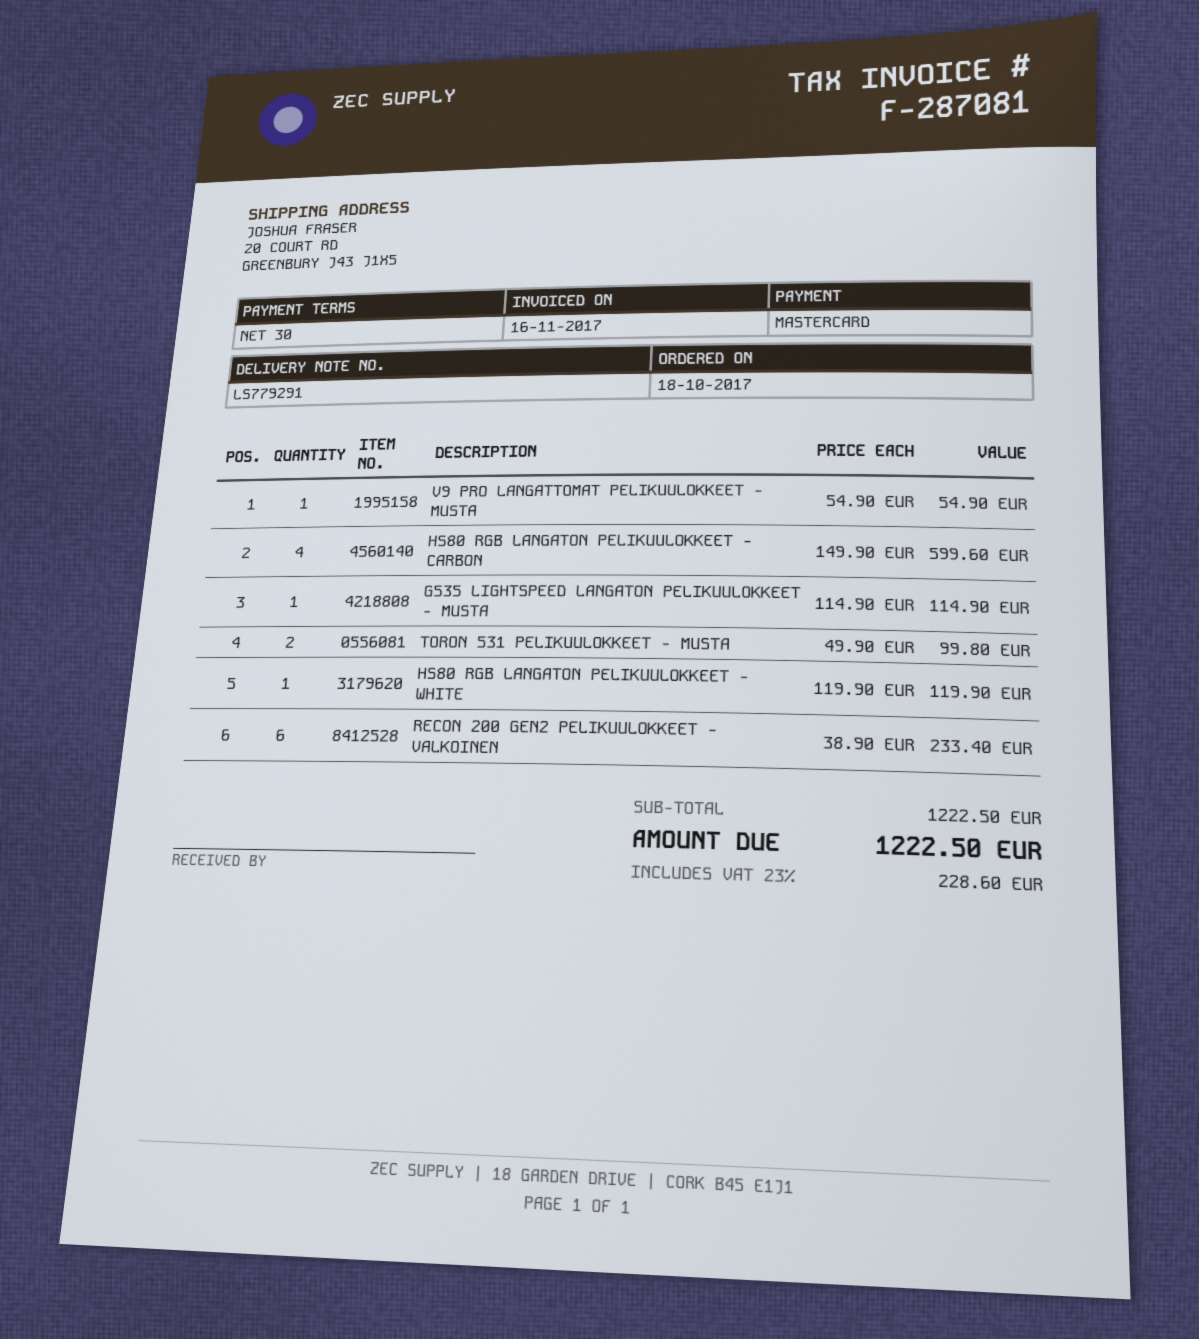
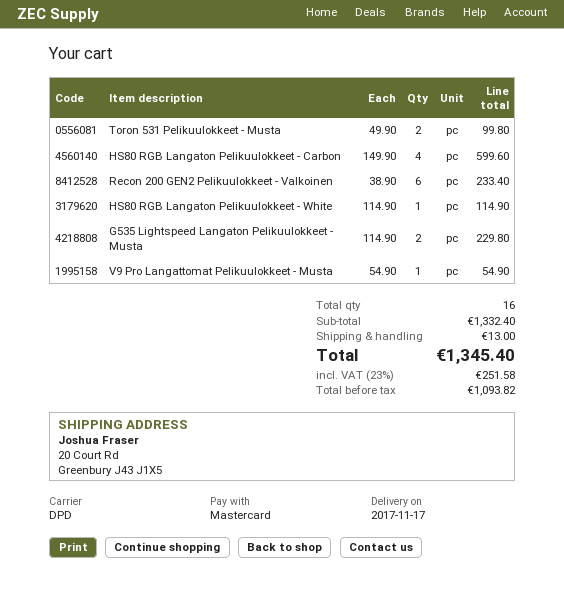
G535 LIGHTSPEED LANGATON PELIKUULOKKEET - MUSTA: 1 x 114.90 = 114.90 -> 2 x 114.90 = 229.80
HS80 RGB LANGATON PELIKUULOKKEET - WHITE: 1 x 119.90 = 119.90 -> 1 x 114.90 = 114.90
subtotal: 1222.50 -> 1332.40
shipping: none -> 13.00
tax: 23% = 228.60 -> 23% = 251.58
total: 1222.50 -> 1345.40

